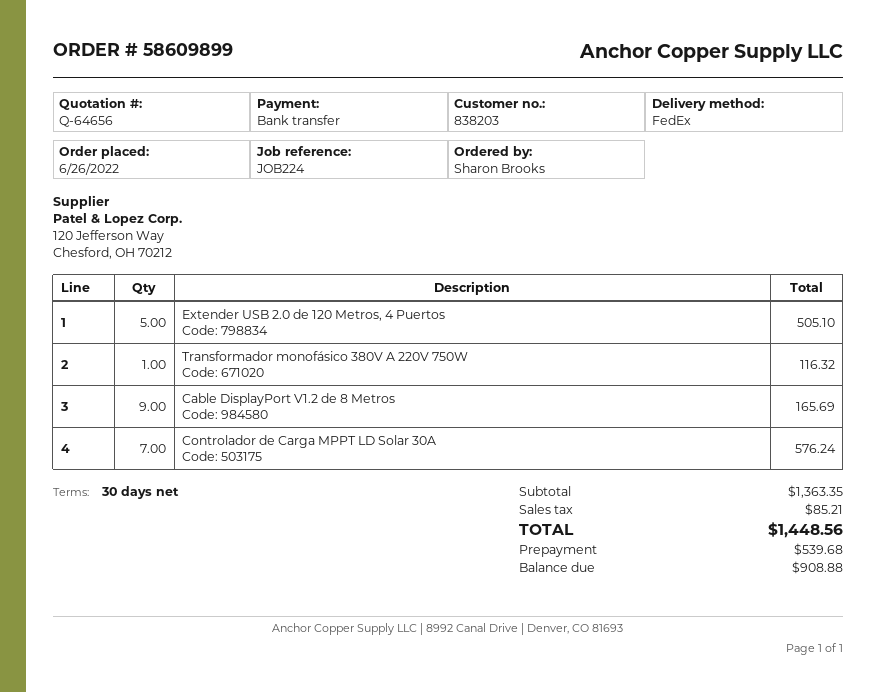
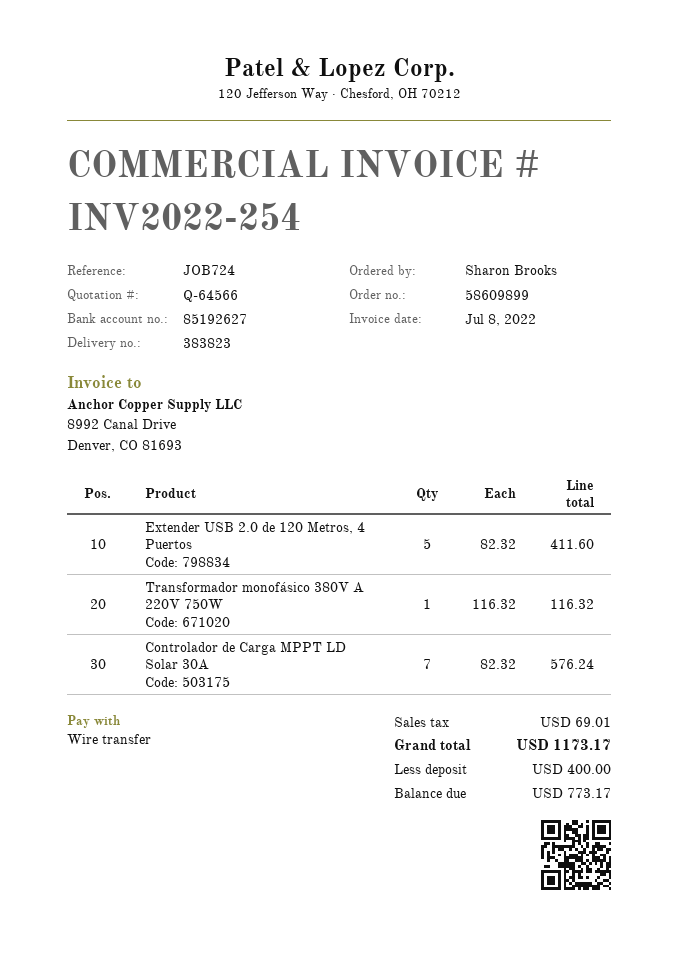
quote number: Q-64656 -> Q-64566
reference: JOB224 -> JOB724
Extender USB 2.0 de 120 Metros, 4 Puertos: 5 for 505.10 -> 5 for 411.60
Cable DisplayPort V1.2 de 8 Metros: 9 for 165.69 -> none
tax: 85.21 -> 69.01
total: 1448.56 -> 1173.17
deposit: 539.68 -> 400.00
balance: 908.88 -> 773.17

